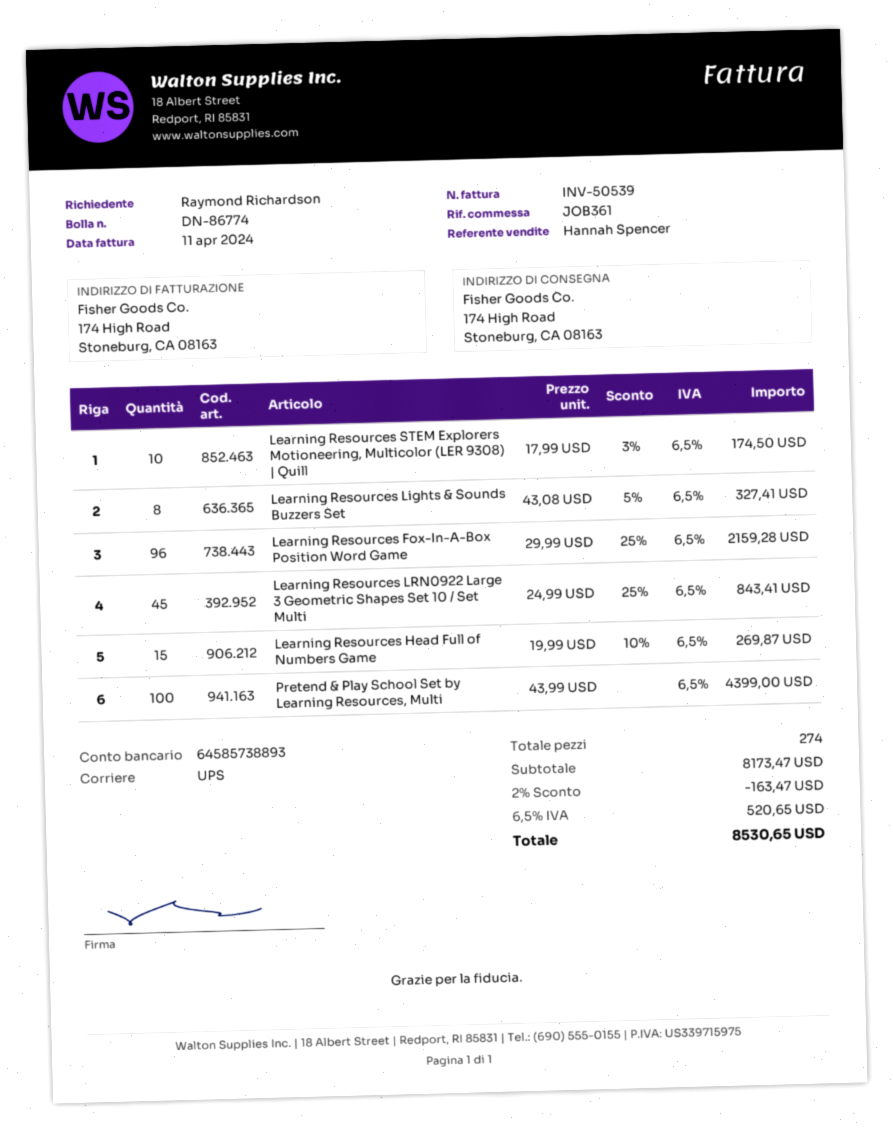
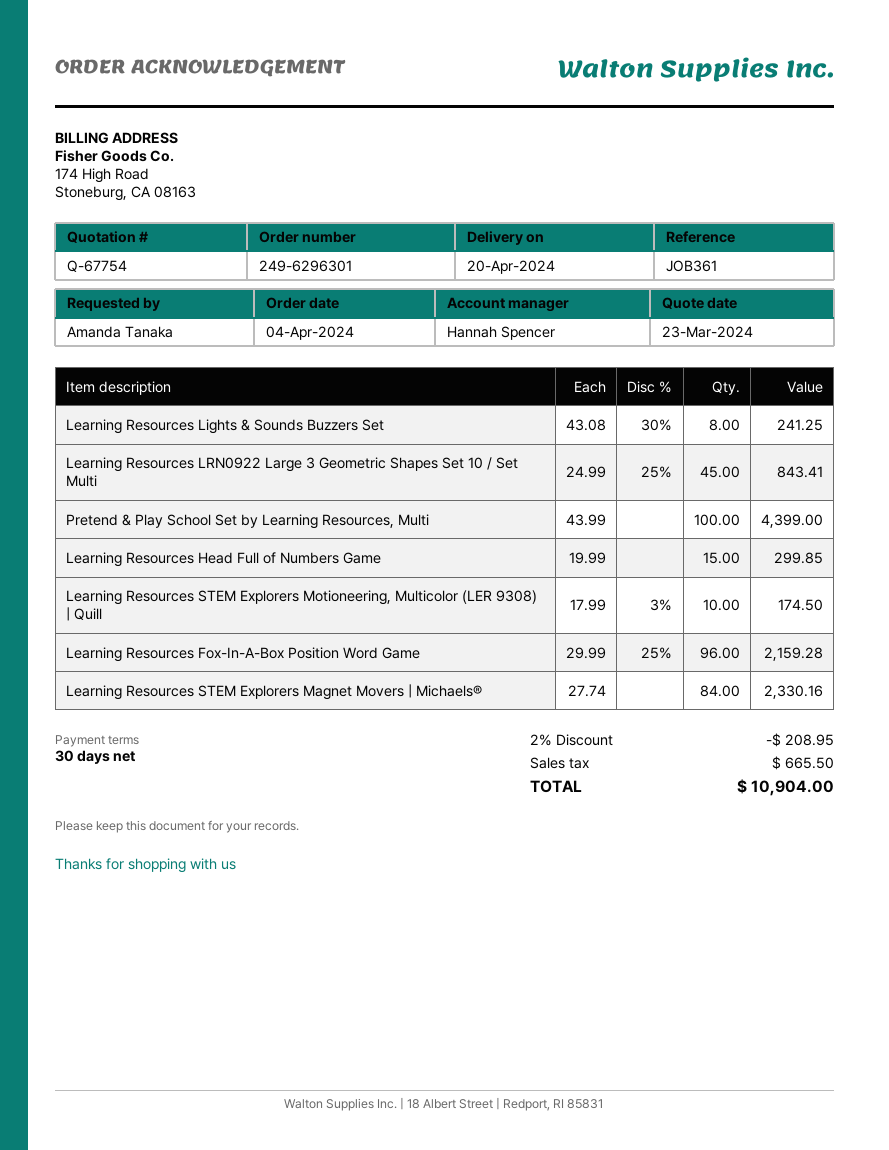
ordered by: Raymond Richardson -> Amanda Tanaka
Learning Resources Lights & Sounds Buzzers Set: 8 x 43.08 - 5% = 327.41 -> 8 x 43.08 - 30% = 241.25
Learning Resources Head Full of Numbers Game: 15 x 19.99 - 10% = 269.87 -> 15 x 19.99 = 299.85
Learning Resources STEM Explorers Magnet Movers | Michaels®: none -> 84 x 27.74 = 2330.16
discount: 2% = 163.47 -> 2% = 208.95
tax: 520.65 -> 665.50
total: 8530.65 -> 10904.00

